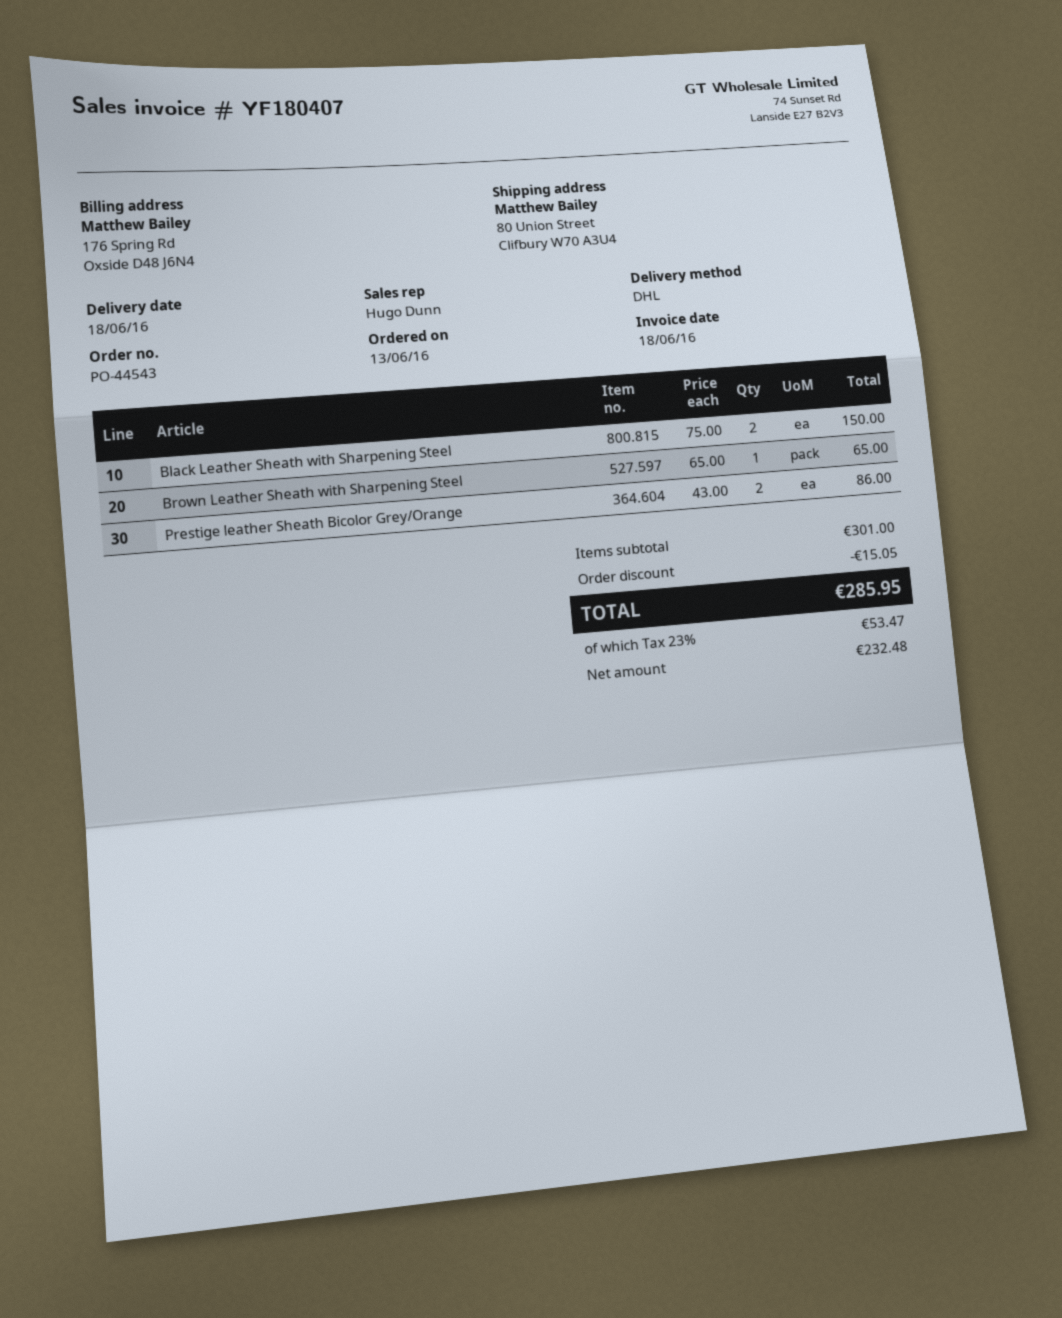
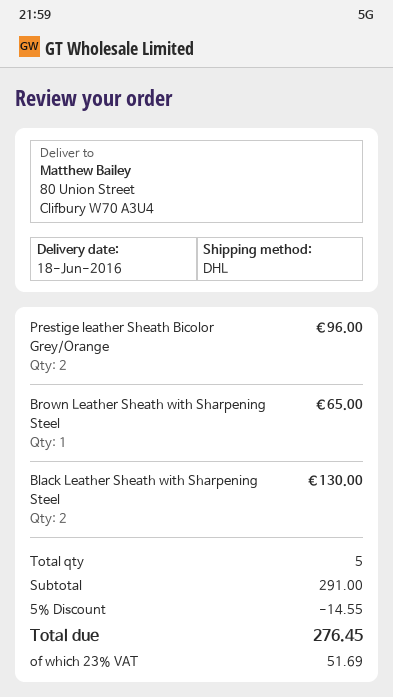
Black Leather Sheath with Sharpening Steel: 2 for 150.00 -> 2 for 130.00
Prestige leather Sheath Bicolor Grey/Orange: 2 for 86.00 -> 2 for 96.00
subtotal: 301.00 -> 291.00
discount: 15.05 -> 14.55
tax: 23% = 53.47 -> 23% = 51.69
total: 285.95 -> 276.45

